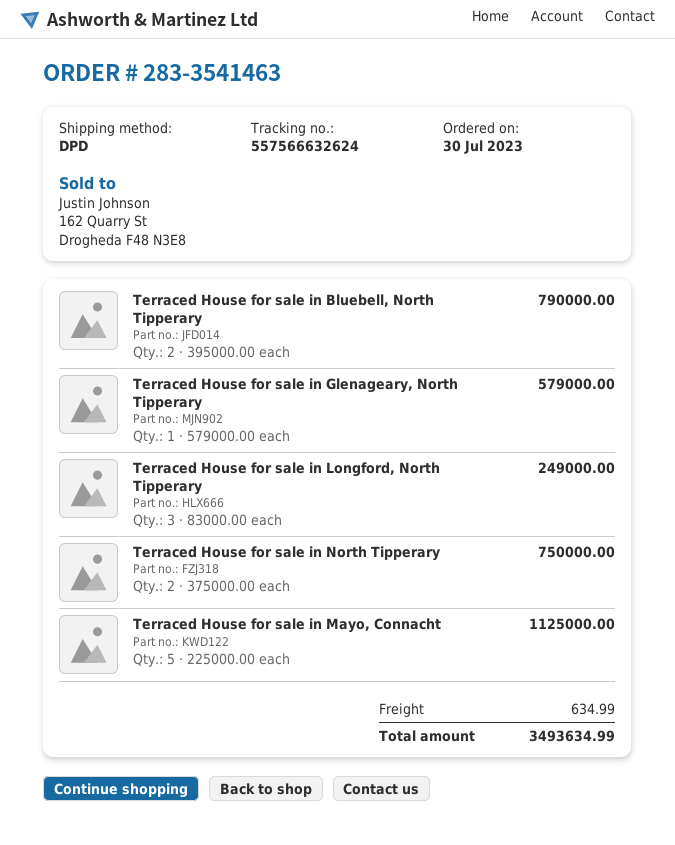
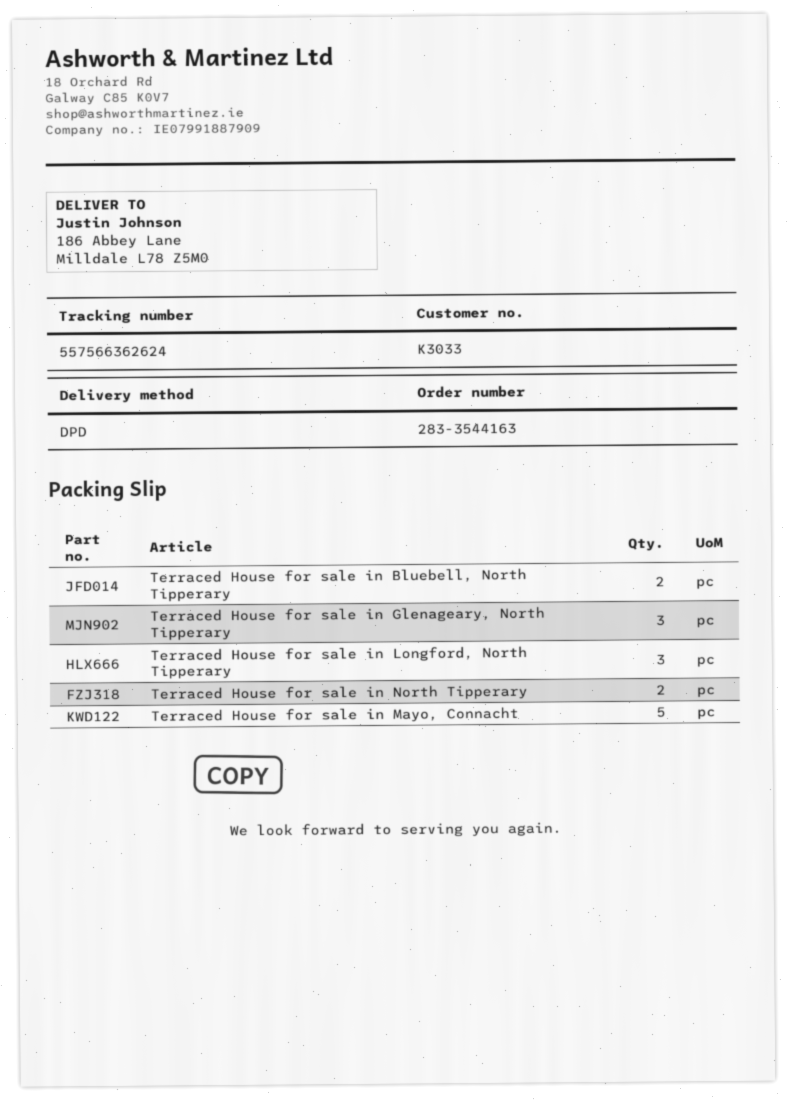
order number: 283-3541463 -> 283-3544163
tracking number: 557566632624 -> 557566362624
Terraced House for sale in Glenageary, North Tipperary: 1 -> 3

